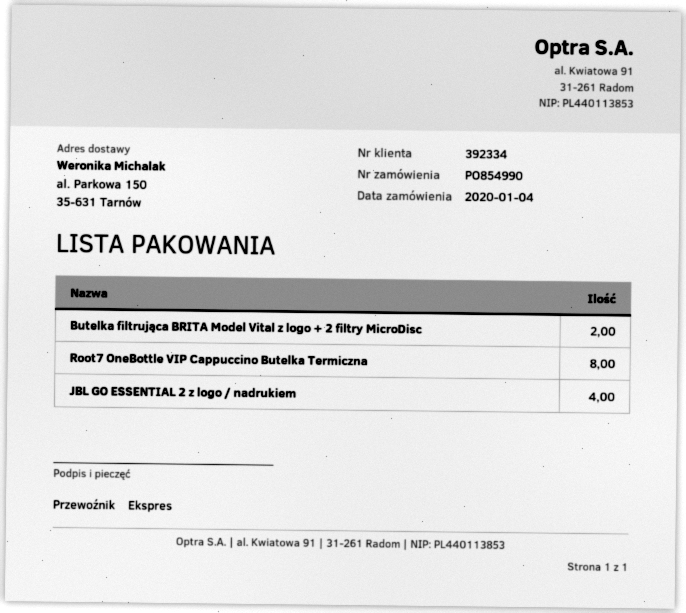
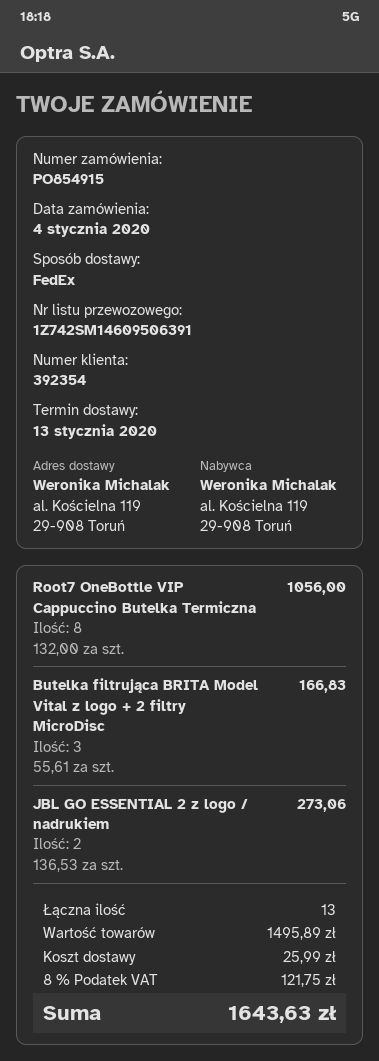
order number: PO854990 -> PO854915
customer number: 392334 -> 392354
shipping method: express -> FedEx
ship to: al. Parkowa 150, 35-631 Tarnów -> al. Kościelna 119, 29-908 Toruń
Butelka filtrująca BRITA Model Vital z logo + 2 filtry MicroDisc: 2 -> 3
JBL GO ESSENTIAL 2 z logo / nadrukiem: 4 -> 2

